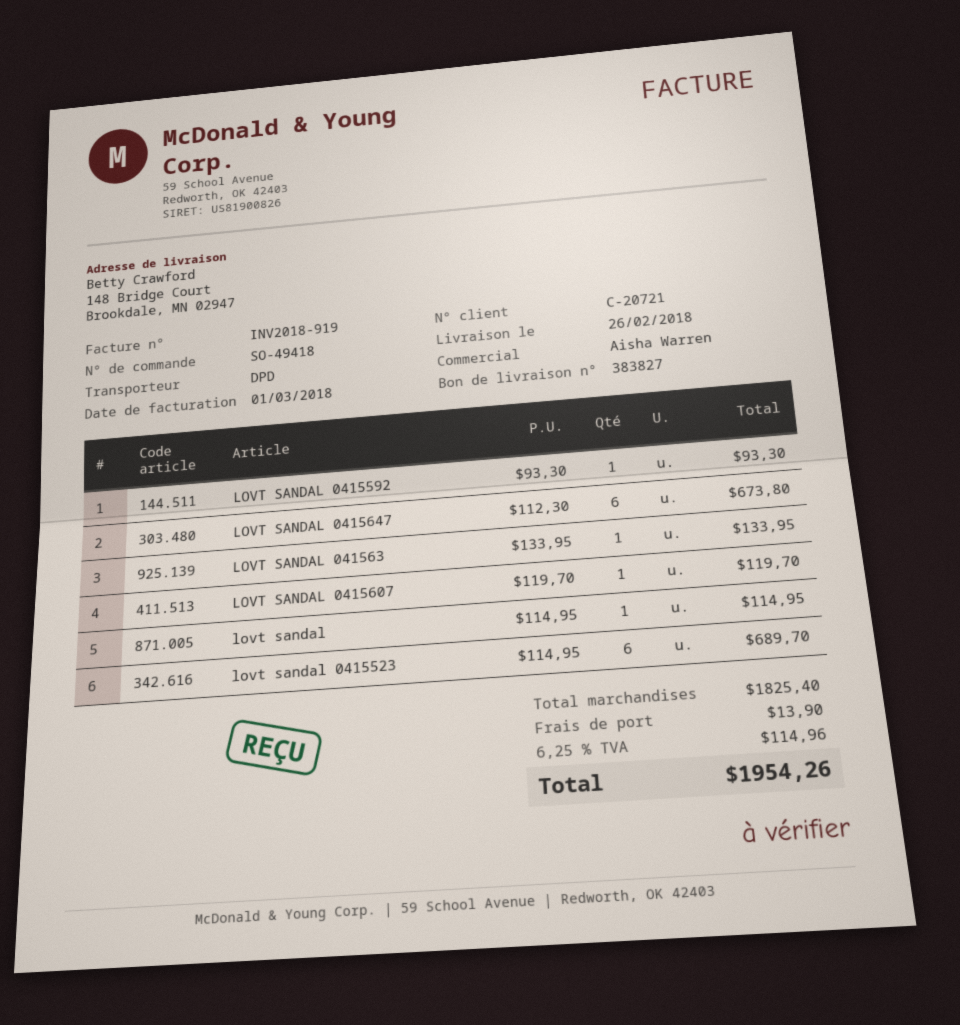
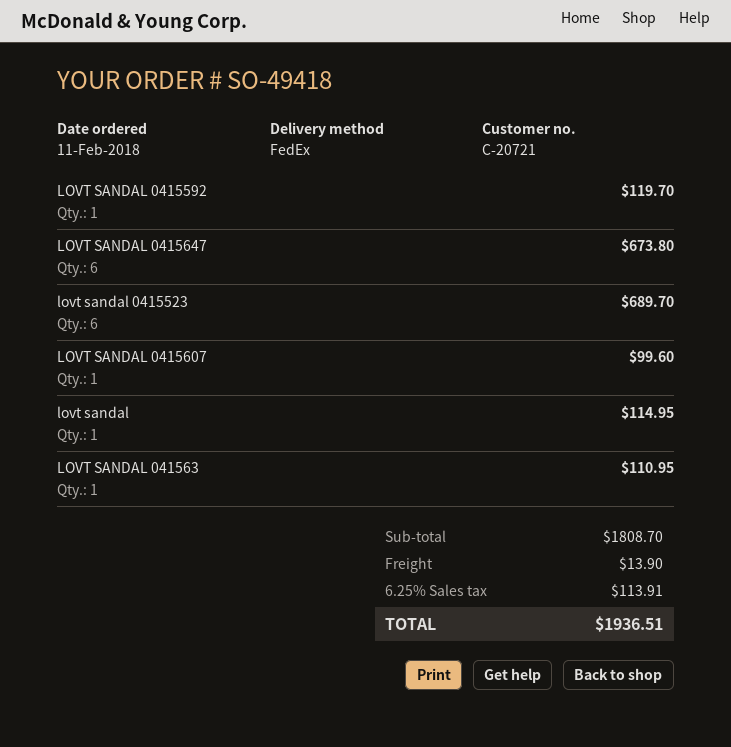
shipping method: DPD -> FedEx
LOVT SANDAL 0415592: 1 for 93.30 -> 1 for 119.70
LOVT SANDAL 041563: 1 for 133.95 -> 1 for 110.95
LOVT SANDAL 0415607: 1 for 119.70 -> 1 for 99.60
subtotal: 1825.40 -> 1808.70
tax: 6.25% = 114.96 -> 6.25% = 113.91
total: 1954.26 -> 1936.51

